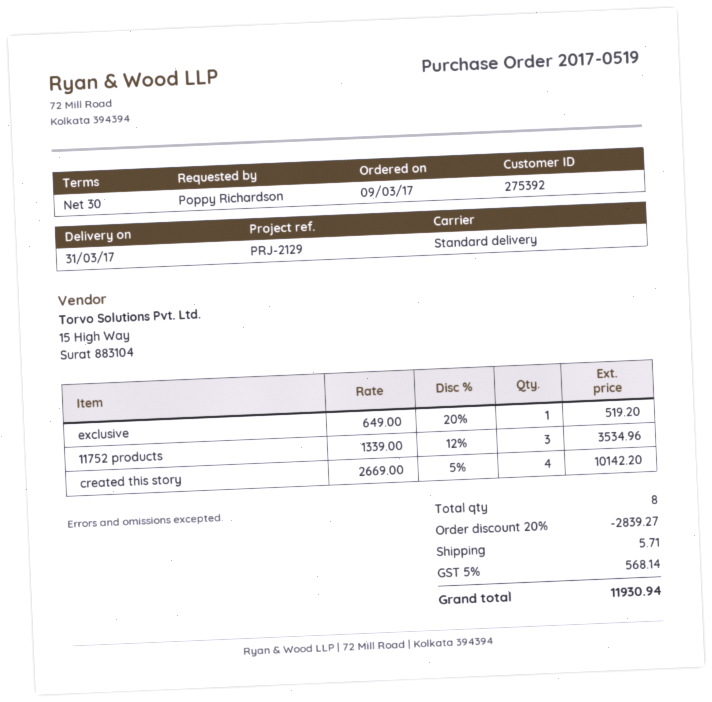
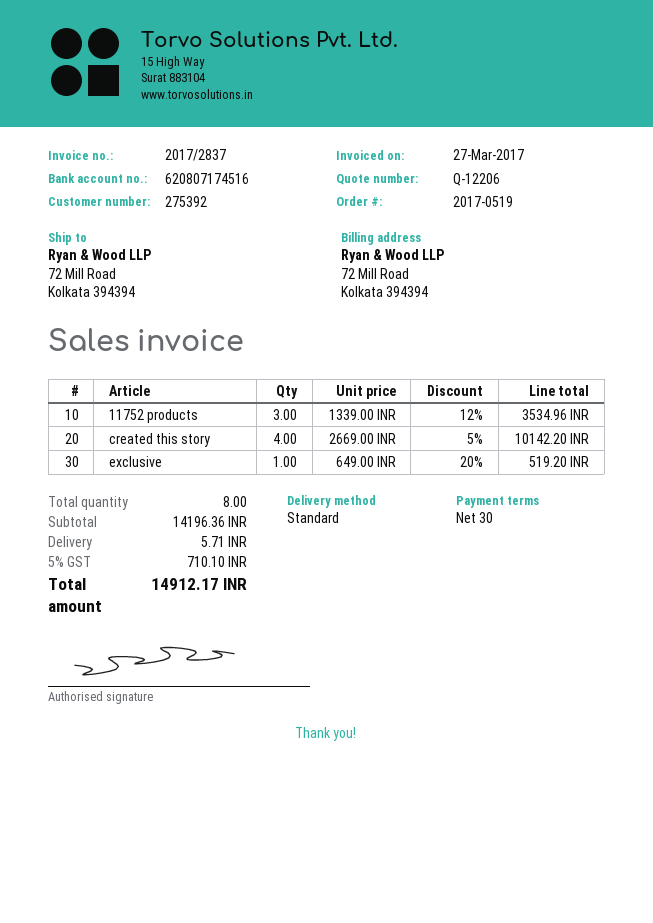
discount: 20% = 2839.27 -> none
tax: 5% = 568.14 -> 5% = 710.10
total: 11930.94 -> 14912.17

